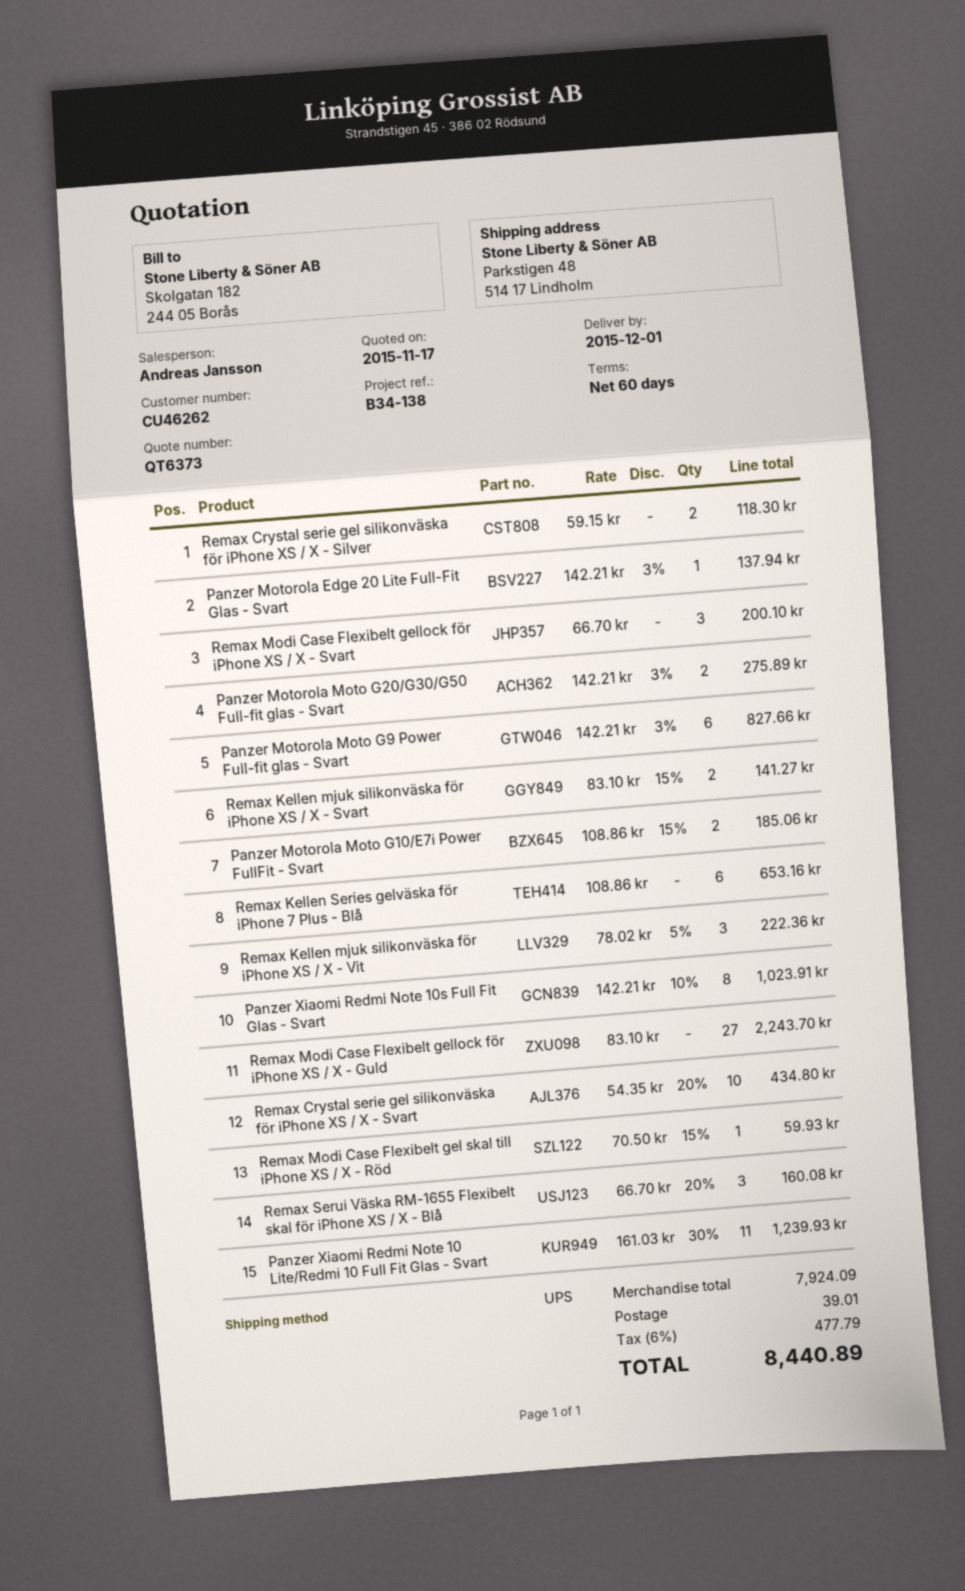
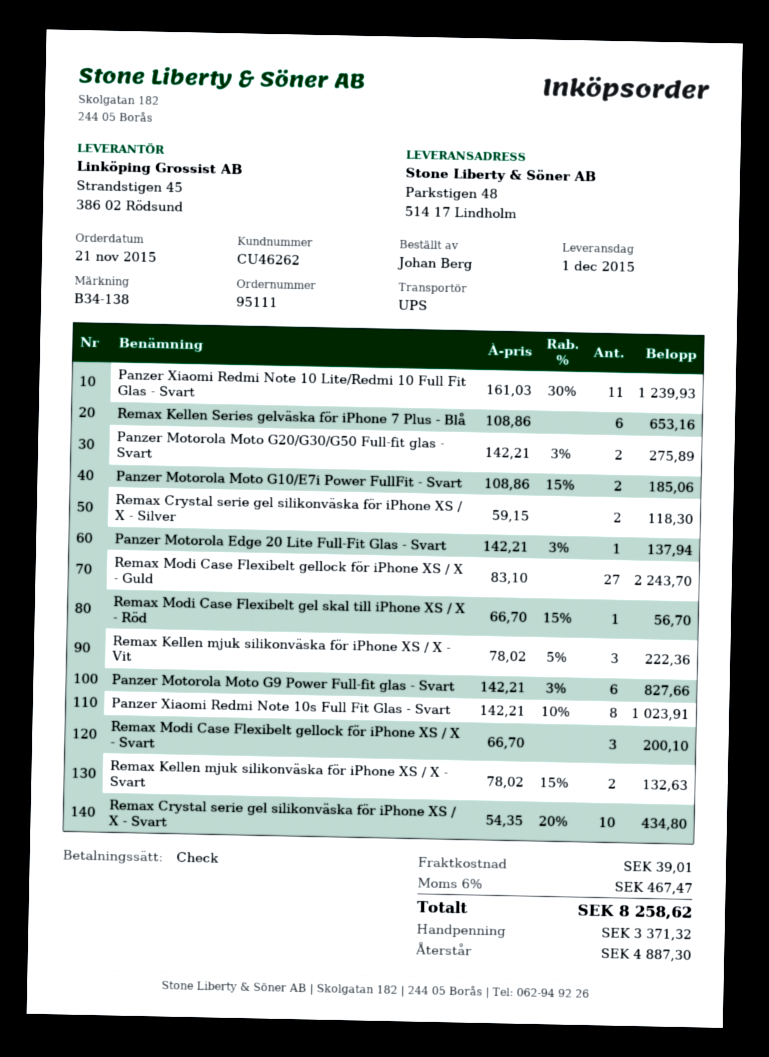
Remax Kellen mjuk silikonväska för iPhone XS / X - Svart: 2 x 83.10 - 15% = 141.27 -> 2 x 78.02 - 15% = 132.63
Remax Modi Case Flexibelt gel skal till iPhone XS / X - Röd: 1 x 70.50 - 15% = 59.93 -> 1 x 66.70 - 15% = 56.70
Remax Serui Väska RM-1655 Flexibelt skal för iPhone XS / X - Blå: 3 x 66.70 - 20% = 160.08 -> none
tax: 6% = 477.79 -> 6% = 467.47
total: 8440.89 -> 8258.62

